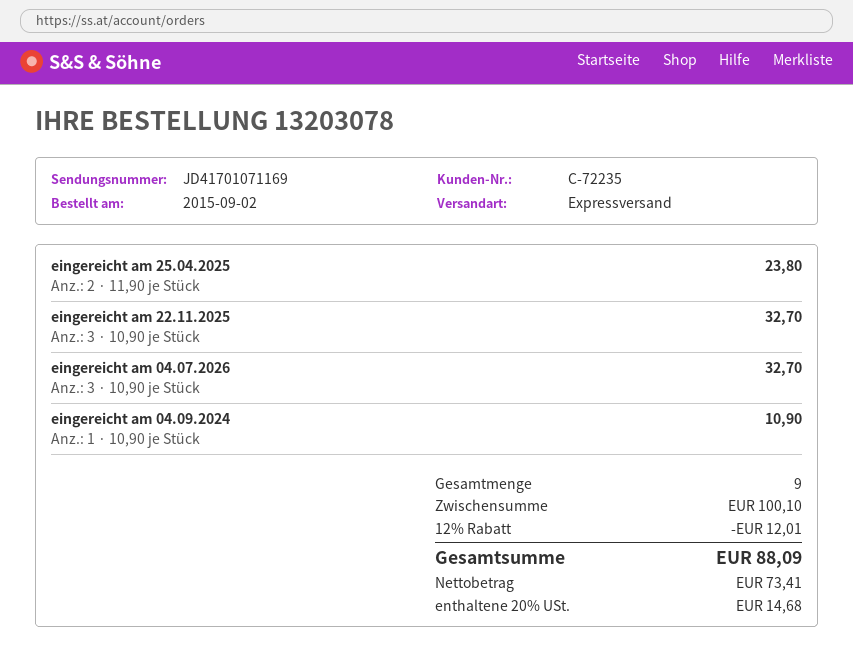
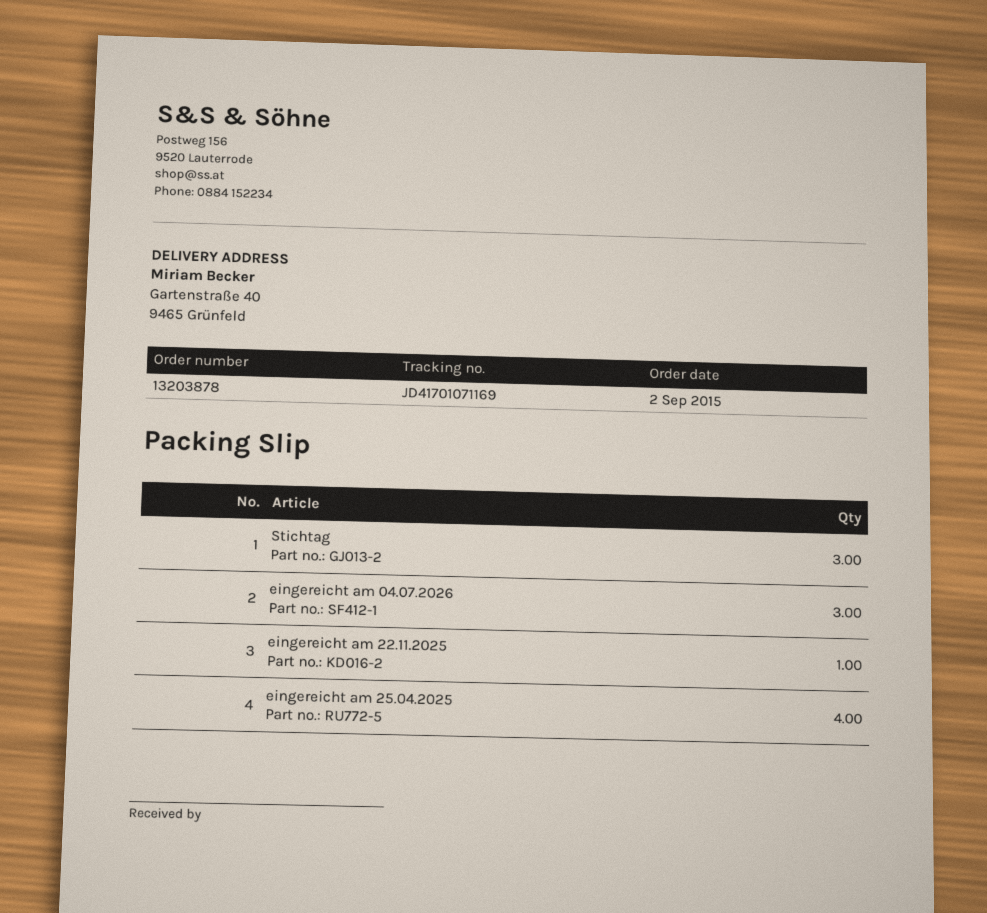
order number: 13203078 -> 13203878
eingereicht am 25.04.2025: 2 -> 4
eingereicht am 22.11.2025: 3 -> 1
eingereicht am 04.09.2024: 1 -> none
Stichtag: none -> 3

